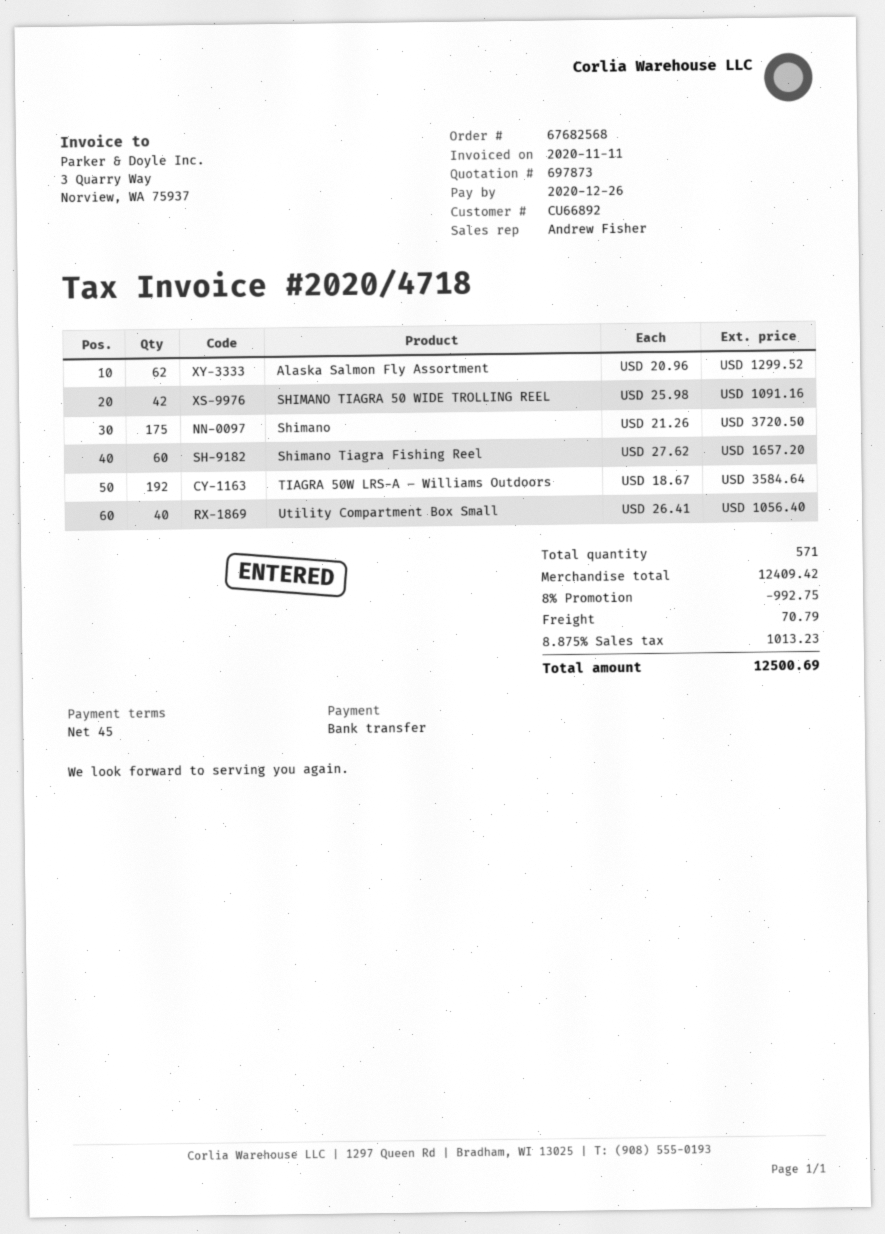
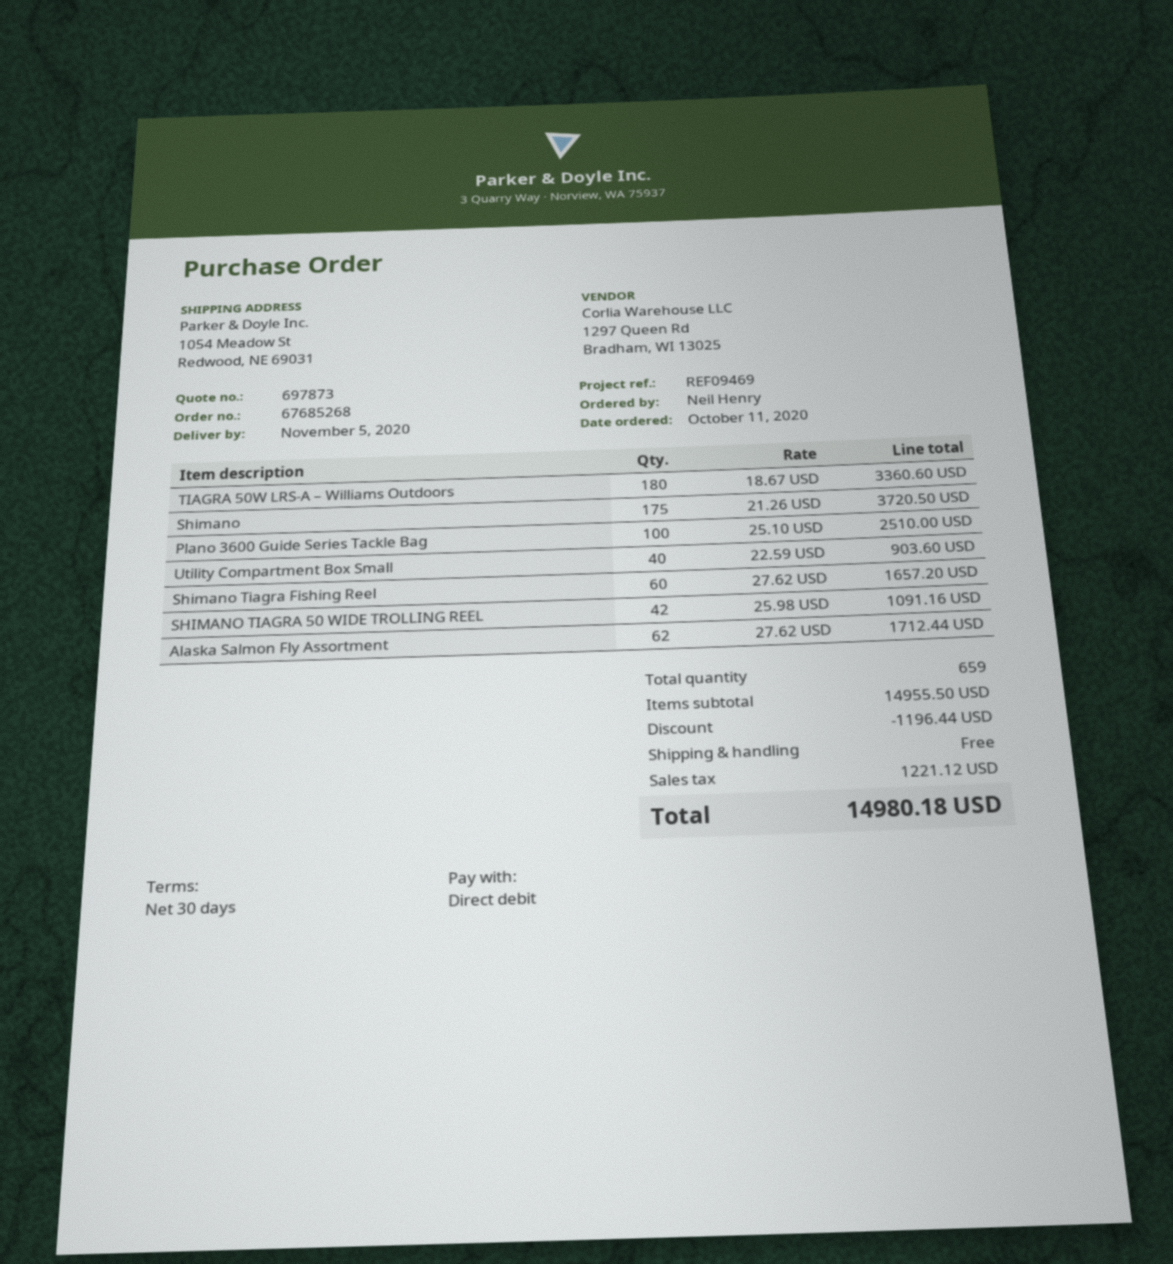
order number: 67682568 -> 67685268
payment terms: 45 days -> 30 days
payment method: bank transfer -> direct debit
Alaska Salmon Fly Assortment: 62 x 20.96 = 1299.52 -> 62 x 27.62 = 1712.44
TIAGRA 50W LRS-A – Williams Outdoors: 192 x 18.67 = 3584.64 -> 180 x 18.67 = 3360.60
Utility Compartment Box Small: 40 x 26.41 = 1056.40 -> 40 x 22.59 = 903.60
Plano 3600 Guide Series Tackle Bag: none -> 100 x 25.10 = 2510.00
total quantity: 571 -> 659
subtotal: 12409.42 -> 14955.50
discount: 992.75 -> 1196.44
shipping: 70.79 -> 0.00
tax: 1013.23 -> 1221.12
total: 12500.69 -> 14980.18

